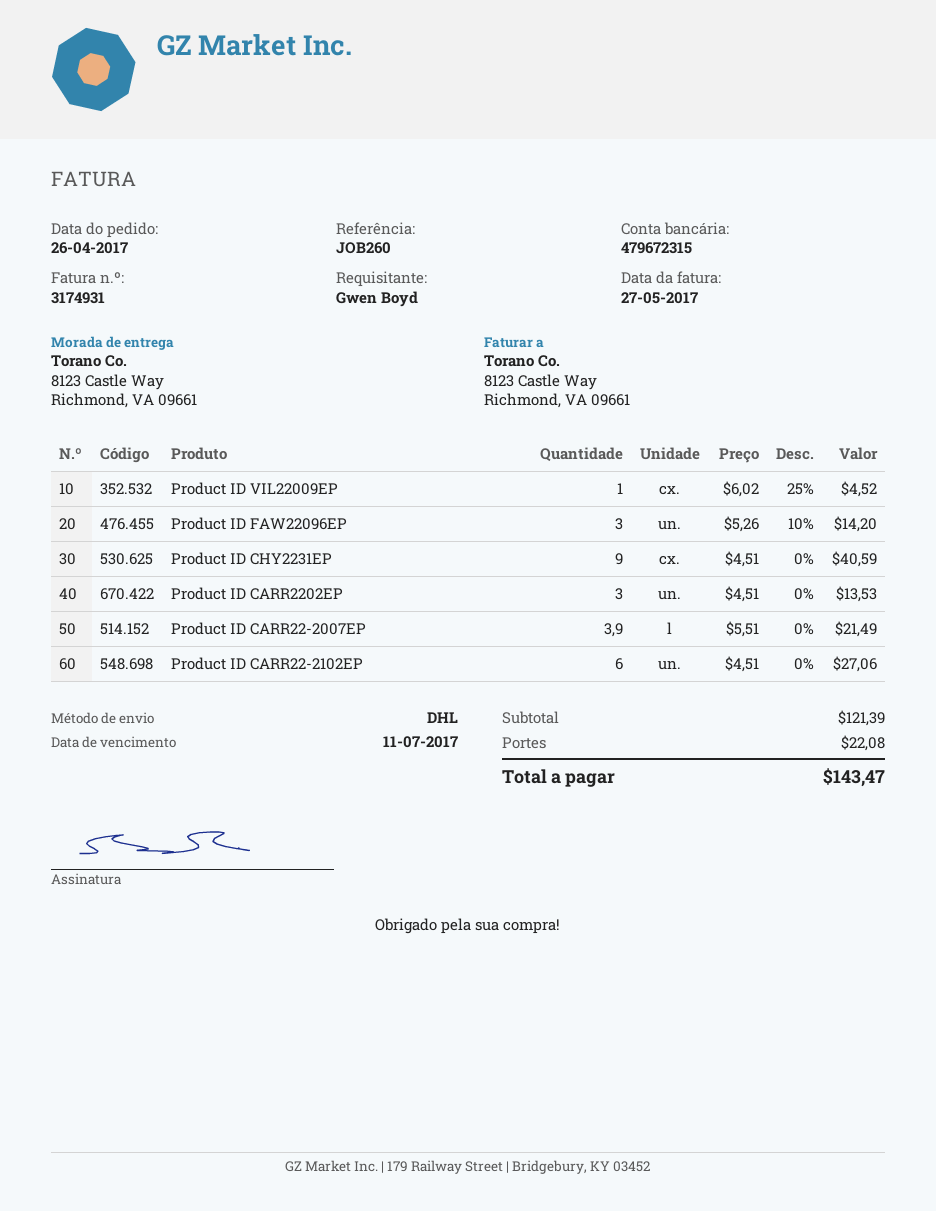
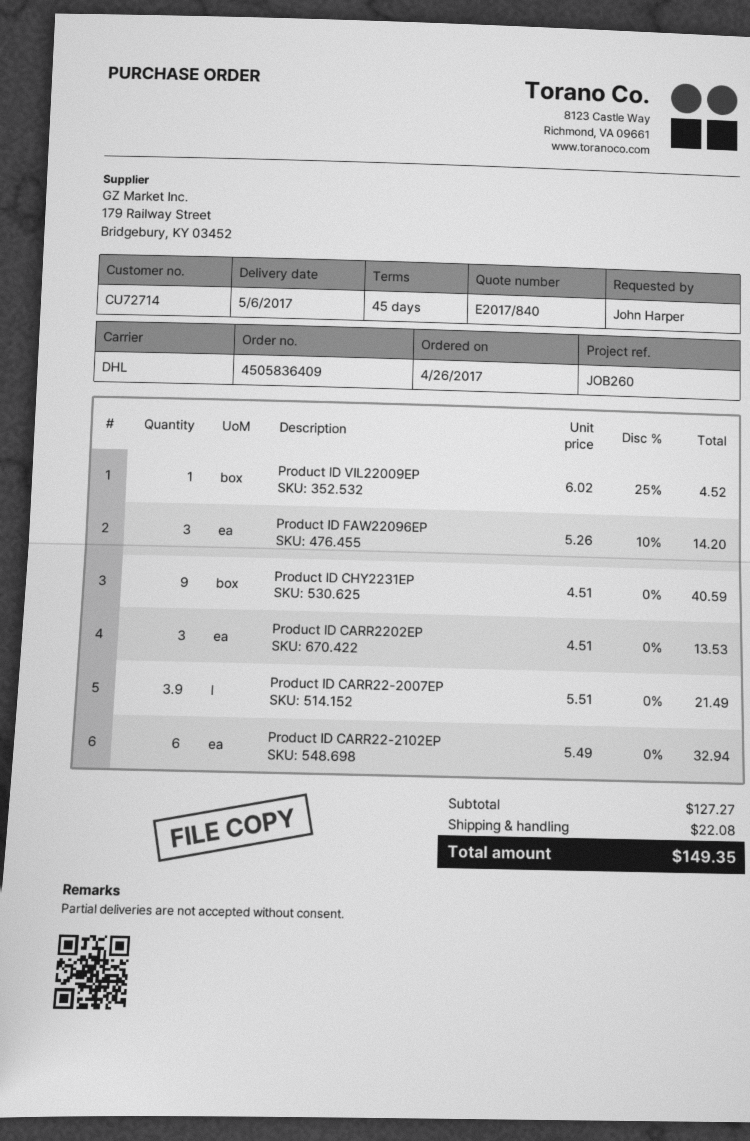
ordered by: Gwen Boyd -> John Harper
Product ID CARR22-2102EP: 6 x 4.51 = 27.06 -> 6 x 5.49 = 32.94
subtotal: 121.39 -> 127.27
total: 143.47 -> 149.35

